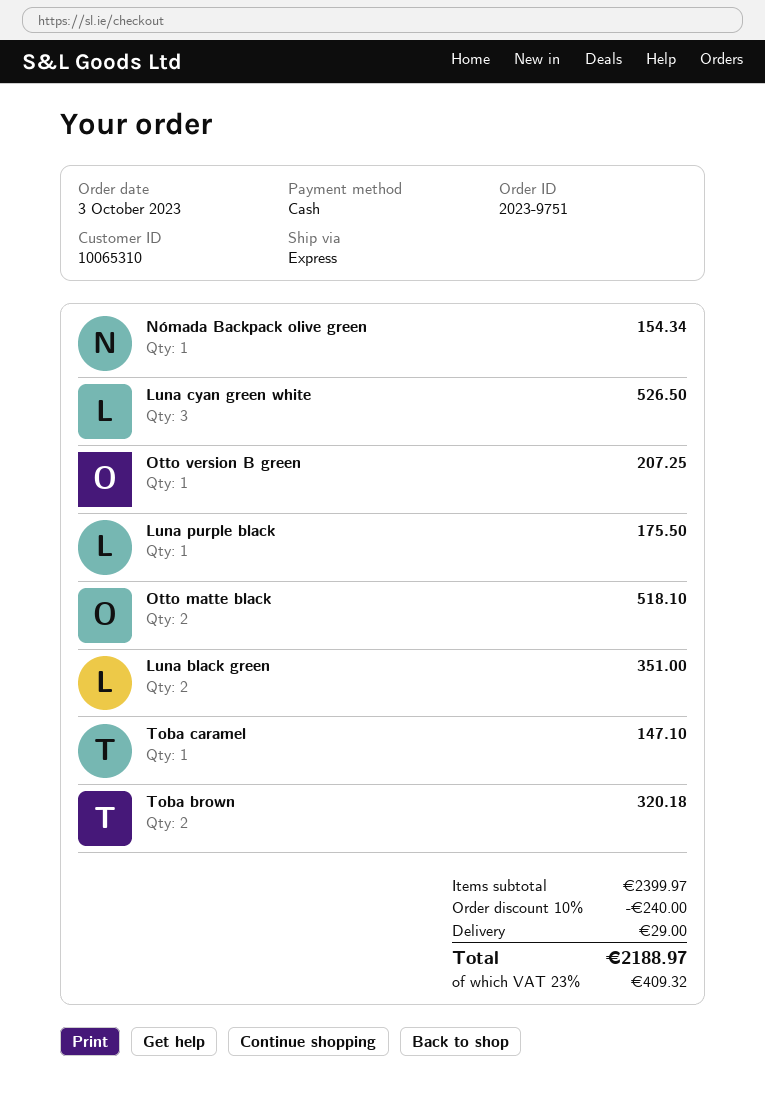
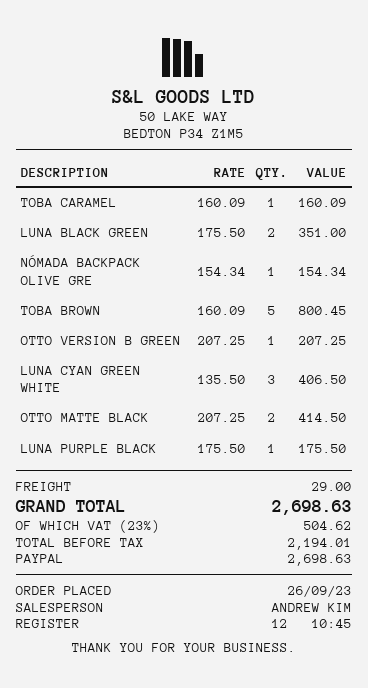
order date: 2023-10-03 -> 2023-09-26
payment method: cash -> PayPal
Luna cyan green white: 3 for 526.50 -> 3 for 406.50
Otto matte black: 2 for 518.10 -> 2 for 414.50
Toba caramel: 1 for 147.10 -> 1 for 160.09
Toba brown: 2 for 320.18 -> 5 for 800.45
discount: 10% = 240.00 -> none
tax: 23% = 409.32 -> 23% = 504.62
total: 2188.97 -> 2698.63

